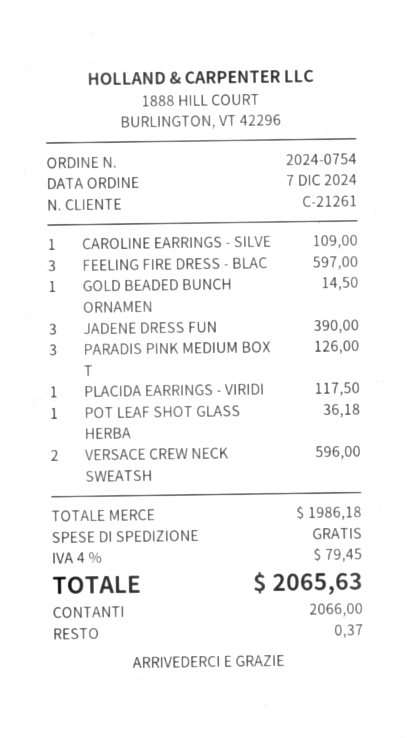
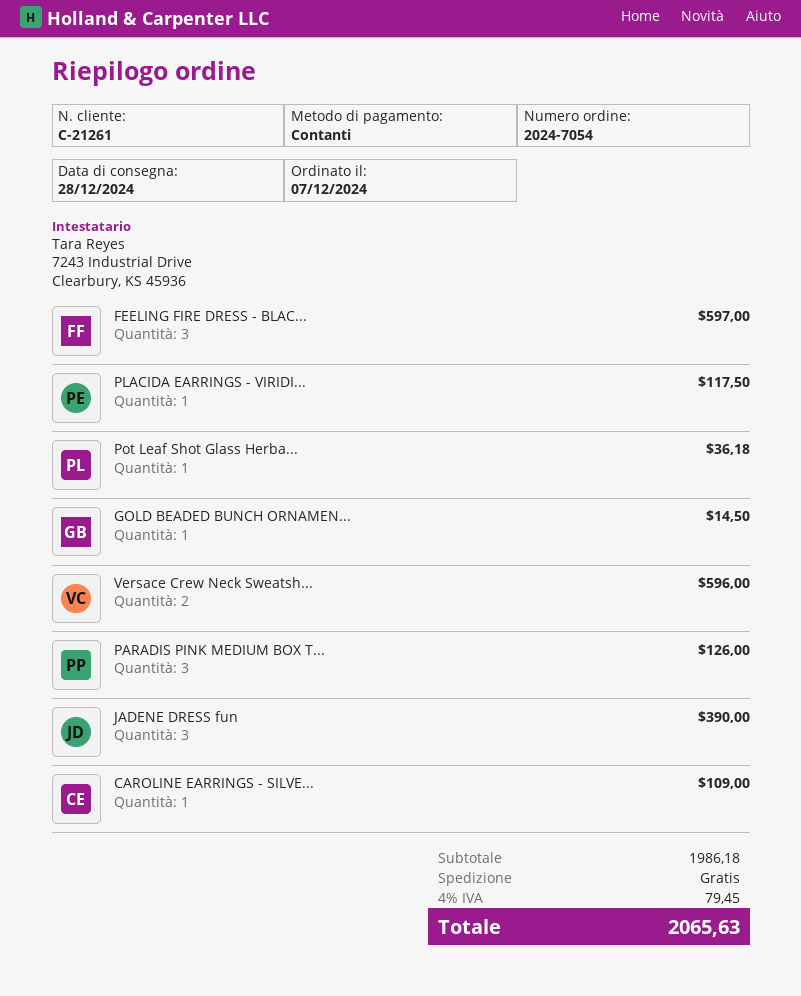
order number: 2024-0754 -> 2024-7054

